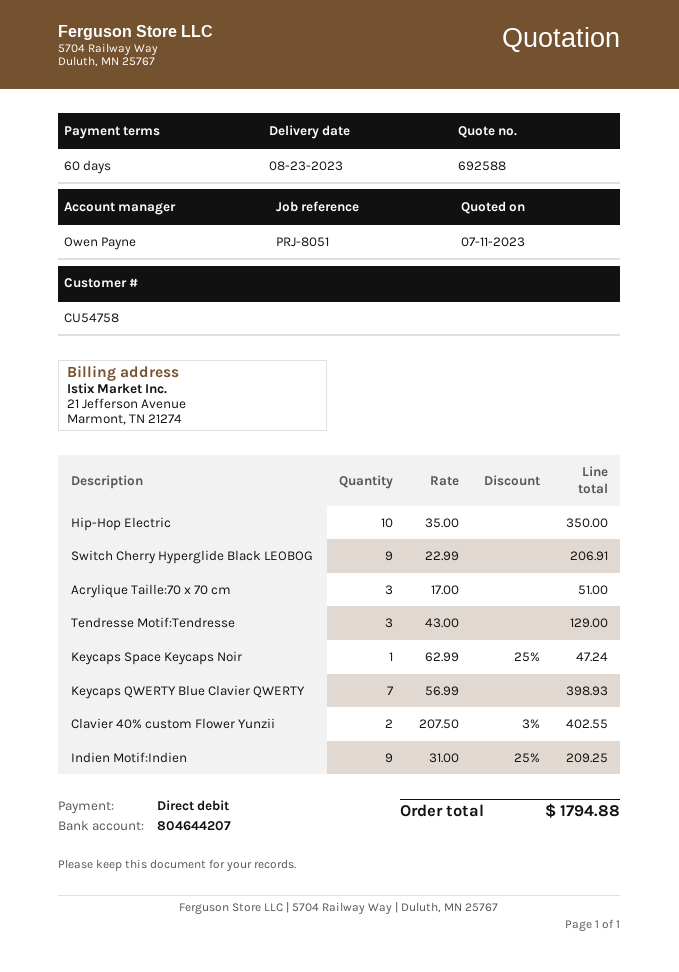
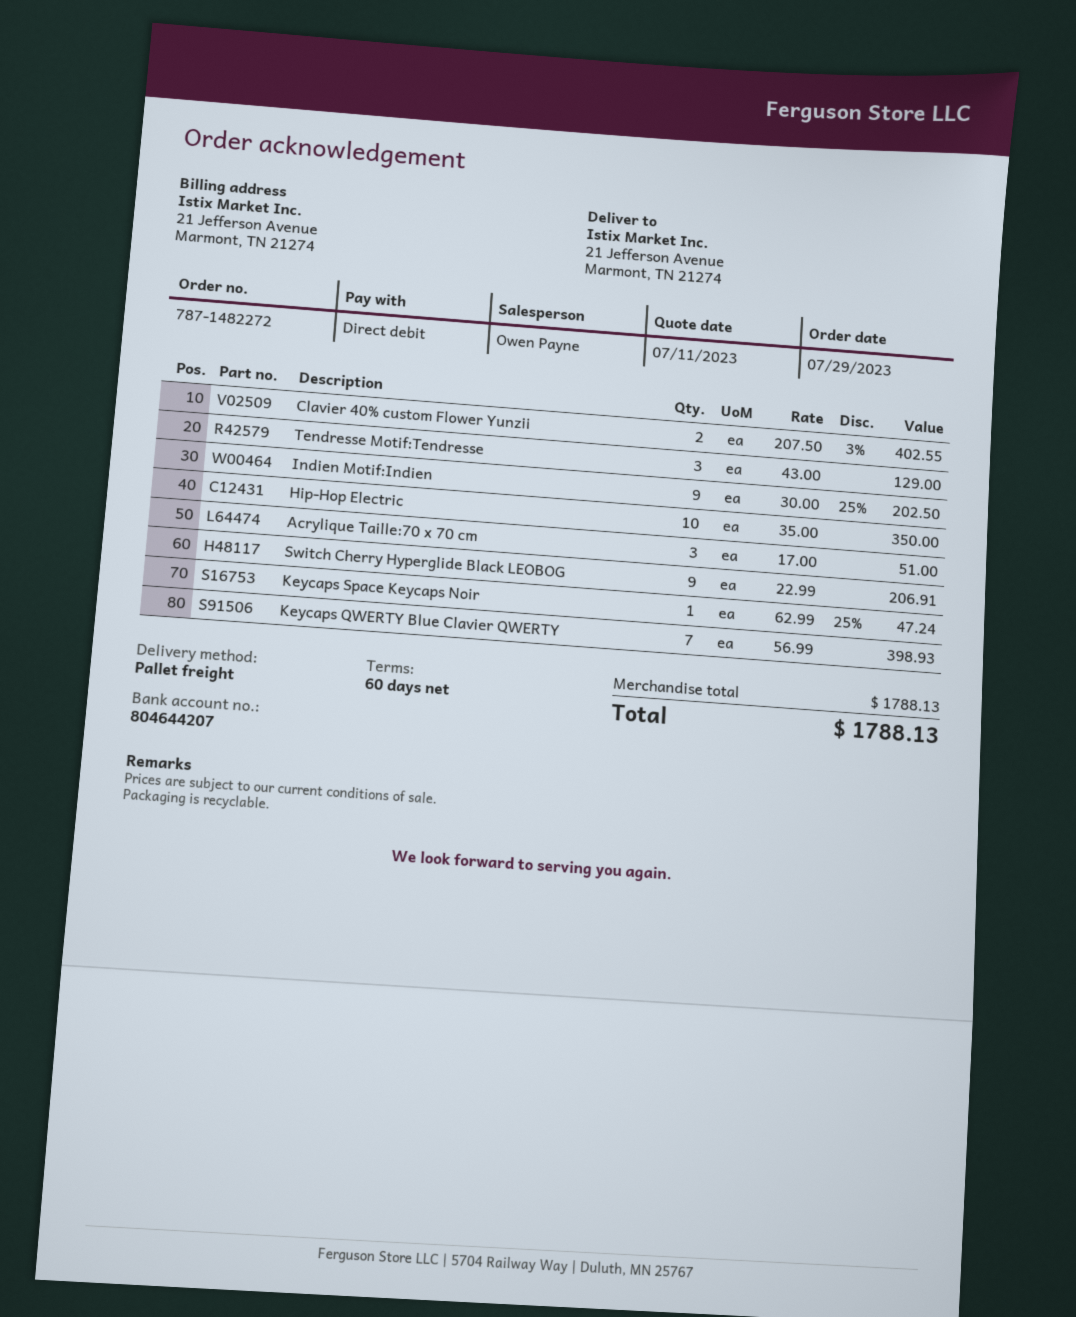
Indien Motif:Indien: 9 x 31.00 - 25% = 209.25 -> 9 x 30.00 - 25% = 202.50
total: 1794.88 -> 1788.13

